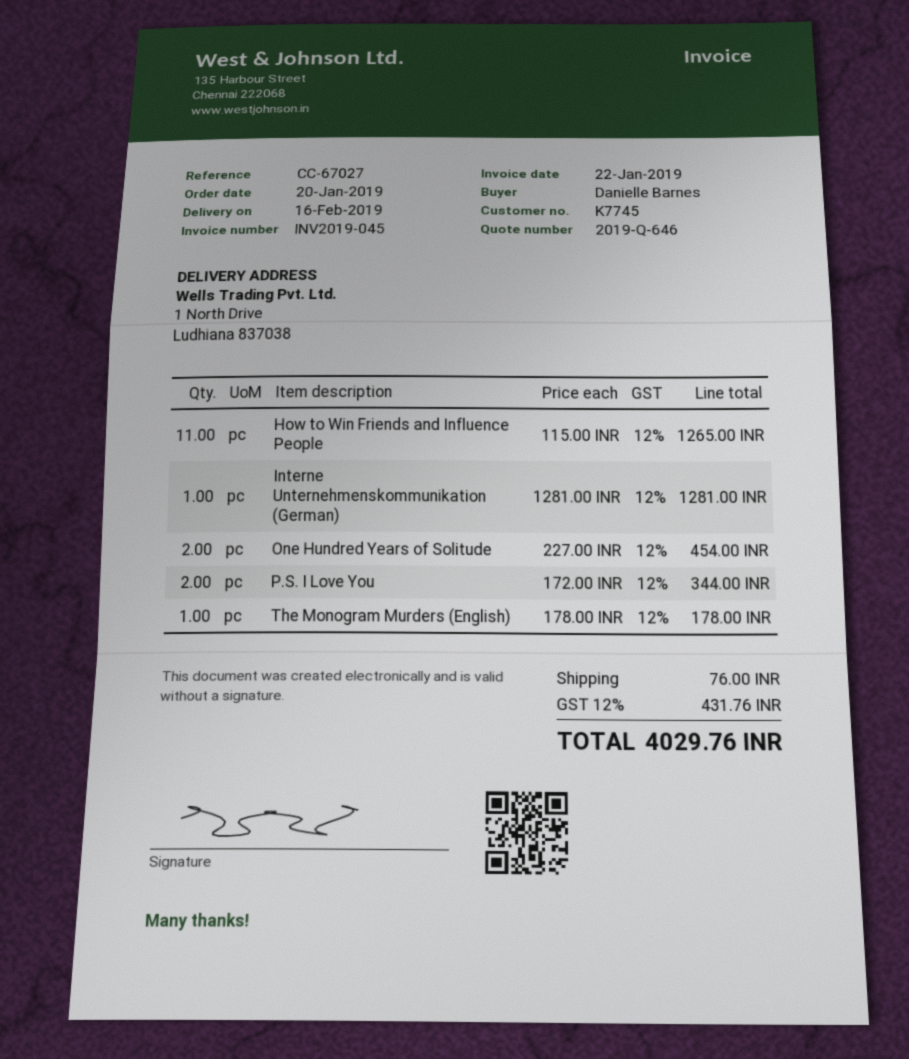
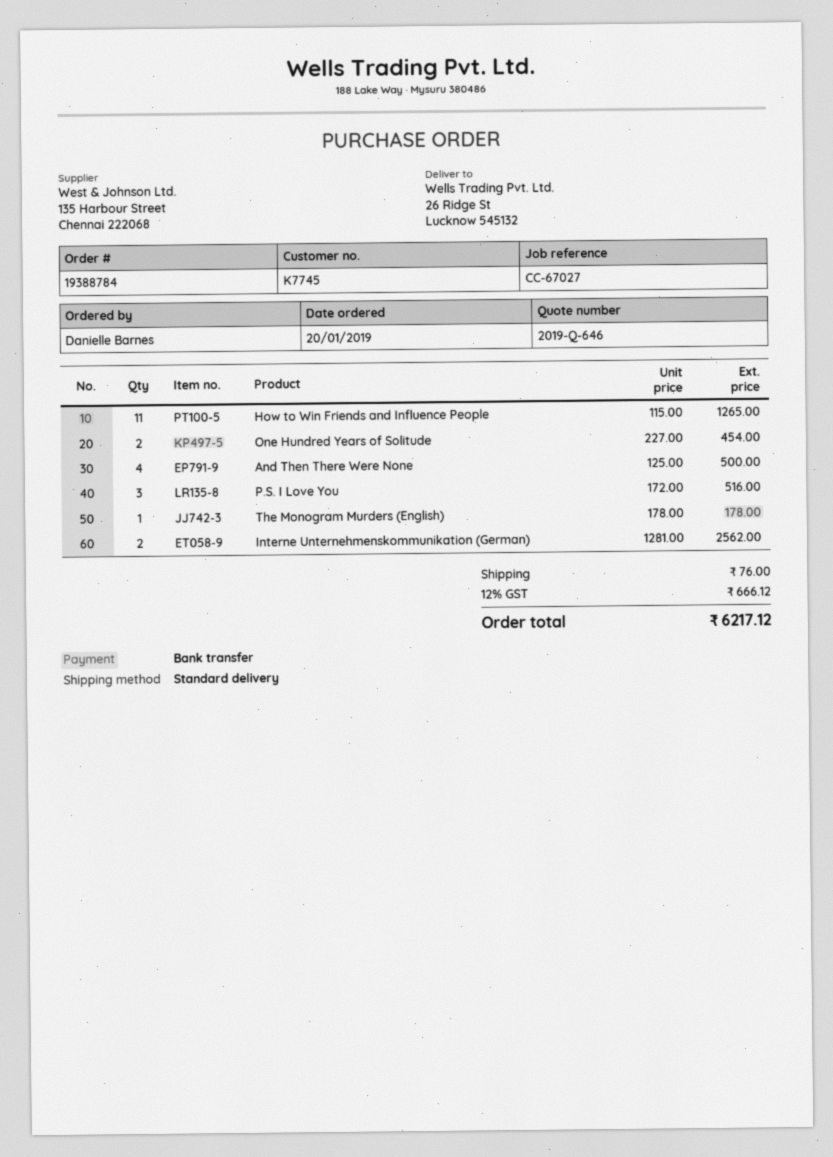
ship to: 1 North Drive, Ludhiana 837038 -> 26 Ridge St, Lucknow 545132
Interne Unternehmenskommunikation (German): 1 x 1281.00 = 1281.00 -> 2 x 1281.00 = 2562.00
P.S. I Love You: 2 x 172.00 = 344.00 -> 3 x 172.00 = 516.00
And Then There Were None: none -> 4 x 125.00 = 500.00
tax: 12% = 431.76 -> 12% = 666.12
total: 4029.76 -> 6217.12

